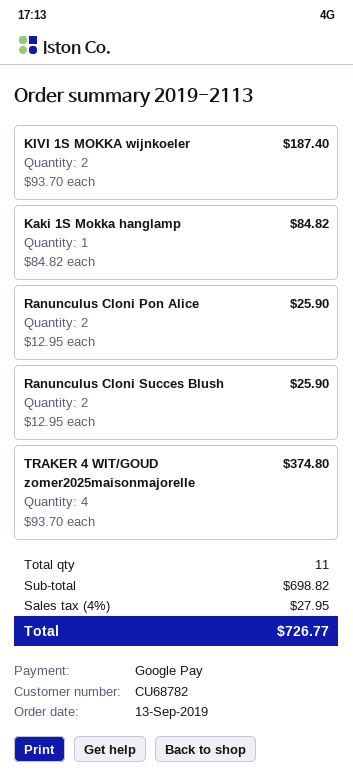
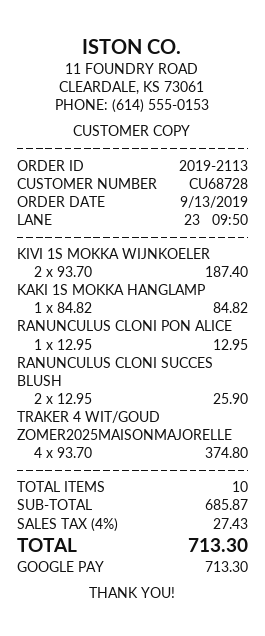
customer number: CU68782 -> CU68728
Ranunculus Cloni Pon Alice: 2 x 12.95 = 25.90 -> 1 x 12.95 = 12.95
total quantity: 11 -> 10
subtotal: 698.82 -> 685.87
tax: 4% = 27.95 -> 4% = 27.43
total: 726.77 -> 713.30

